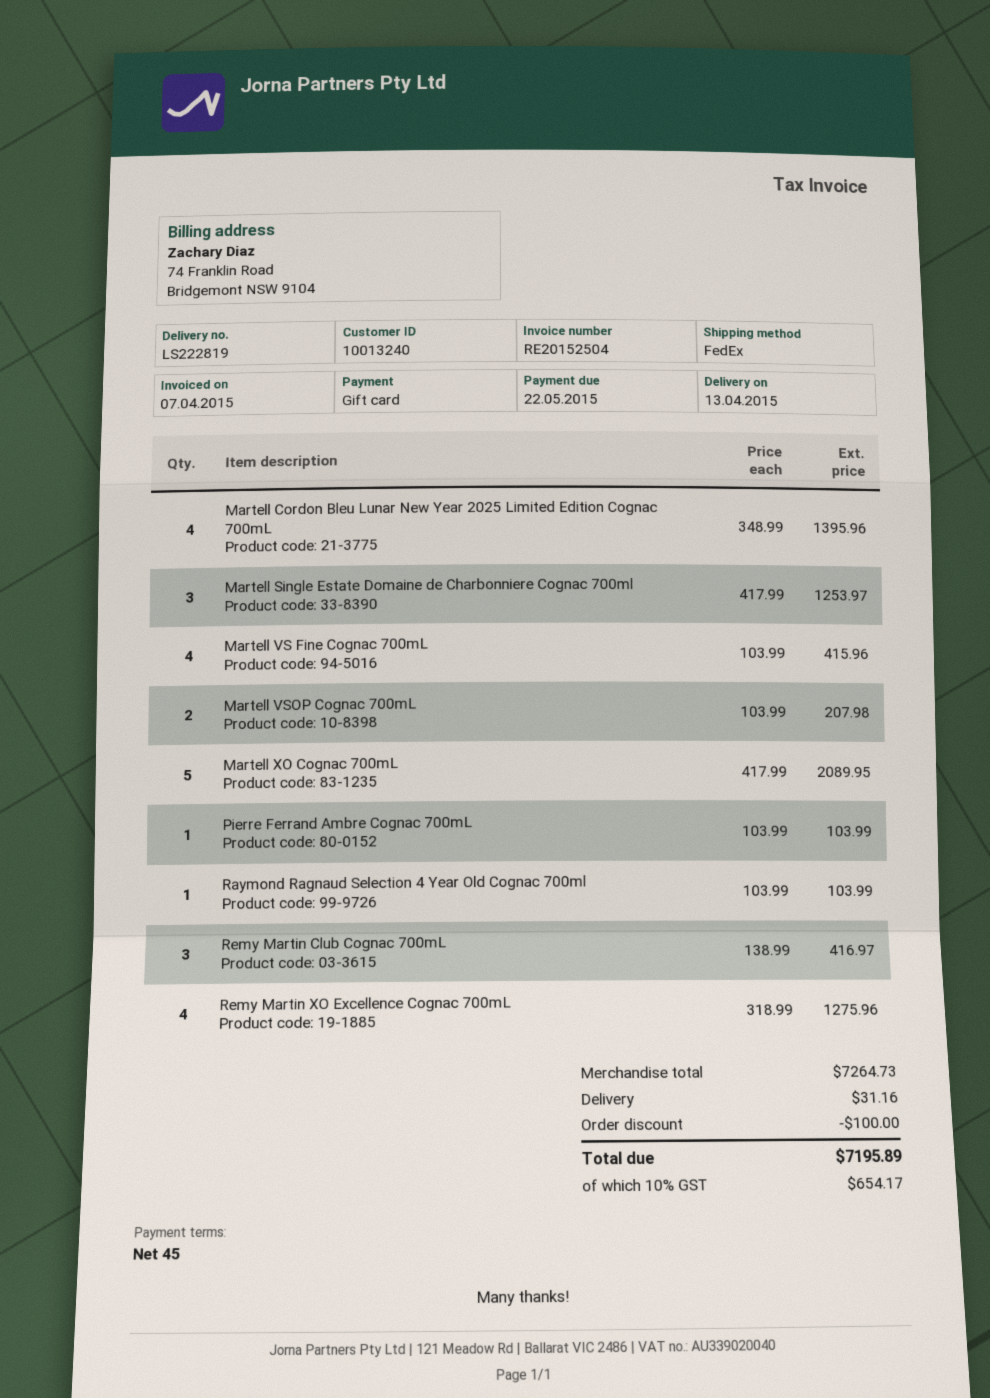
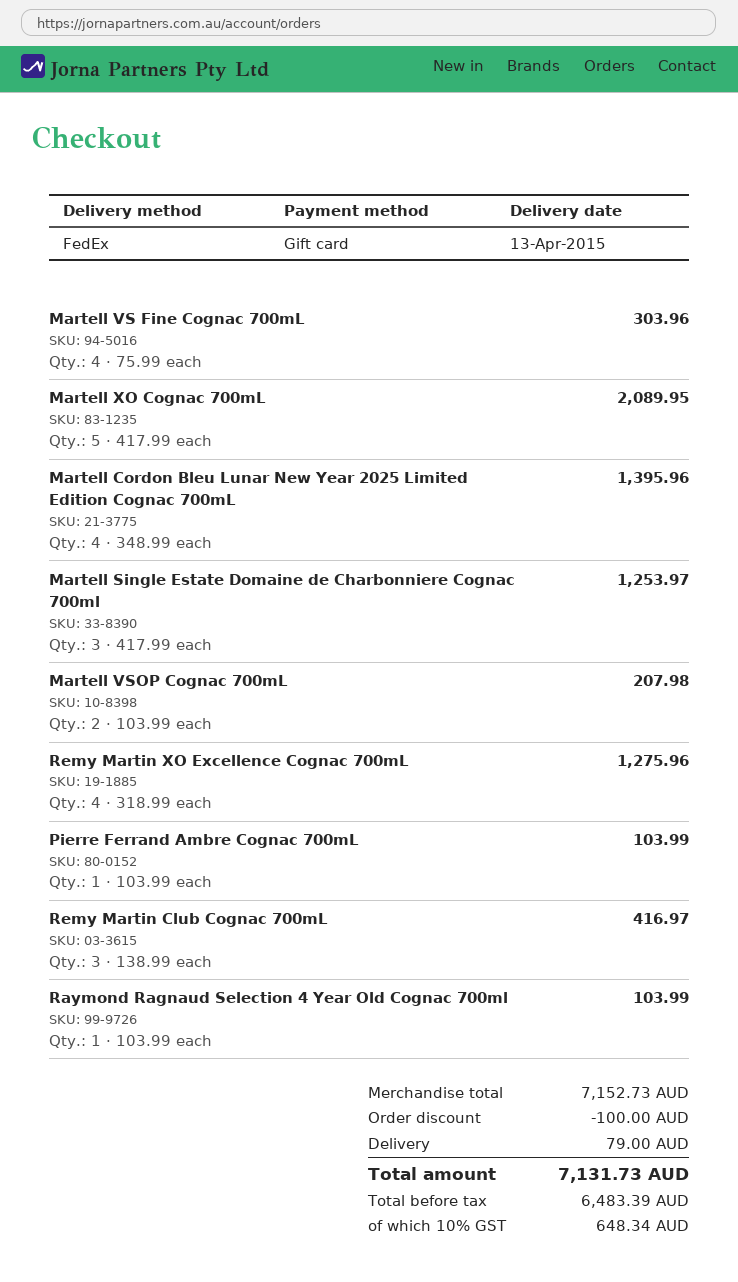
Martell VS Fine Cognac 700mL: 4 x 103.99 = 415.96 -> 4 x 75.99 = 303.96
subtotal: 7264.73 -> 7152.73
shipping: 31.16 -> 79.00
tax: 10% = 654.17 -> 10% = 648.34
total: 7195.89 -> 7131.73

